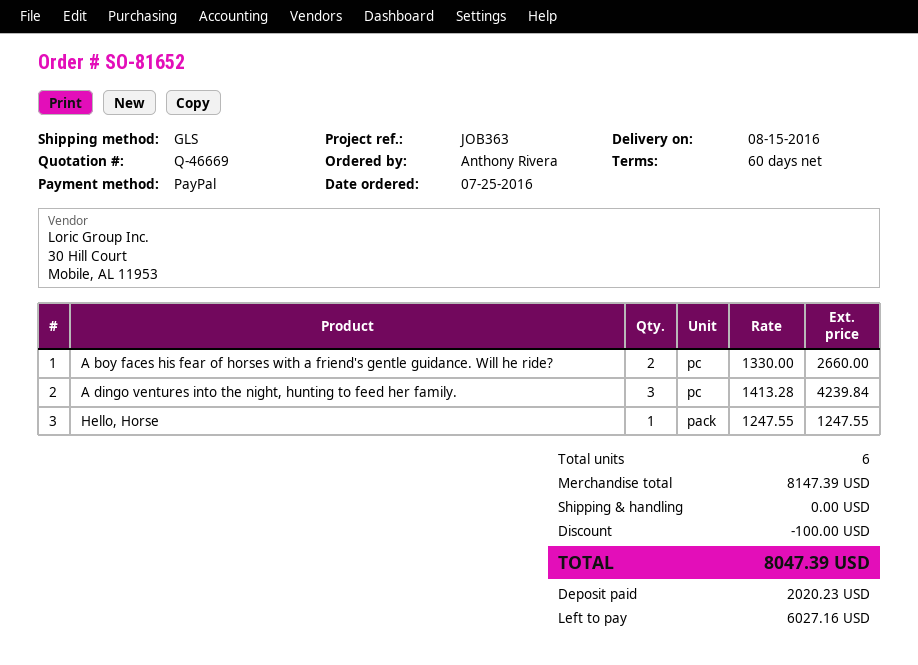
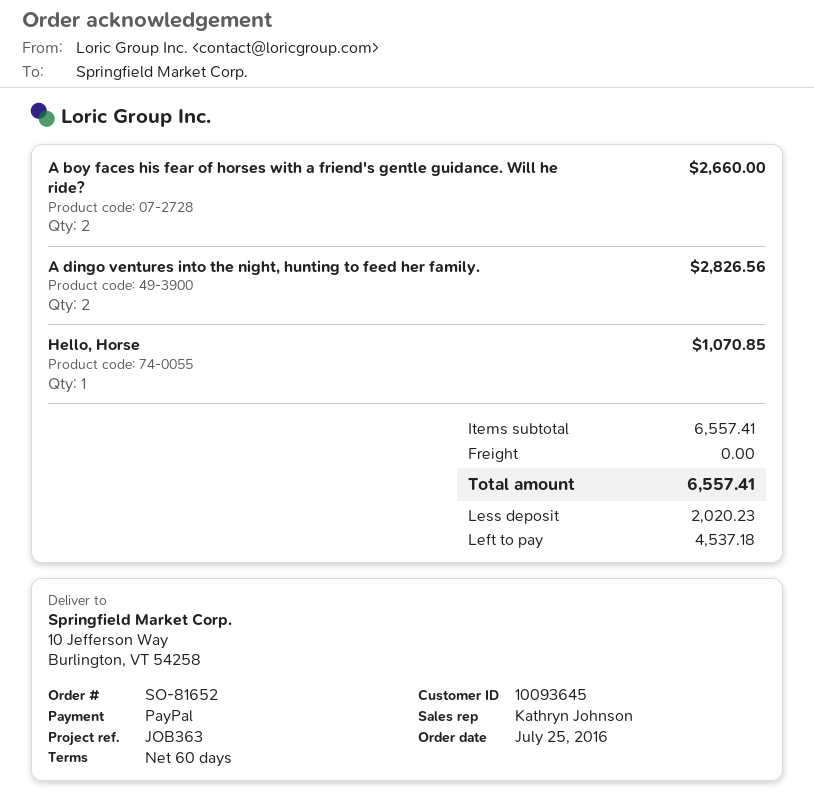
A dingo ventures into the night, hunting to feed her family.: 3 for 4239.84 -> 2 for 2826.56
Hello, Horse: 1 for 1247.55 -> 1 for 1070.85
subtotal: 8147.39 -> 6557.41
discount: 100.00 -> none
total: 8047.39 -> 6557.41
balance: 6027.16 -> 4537.18

